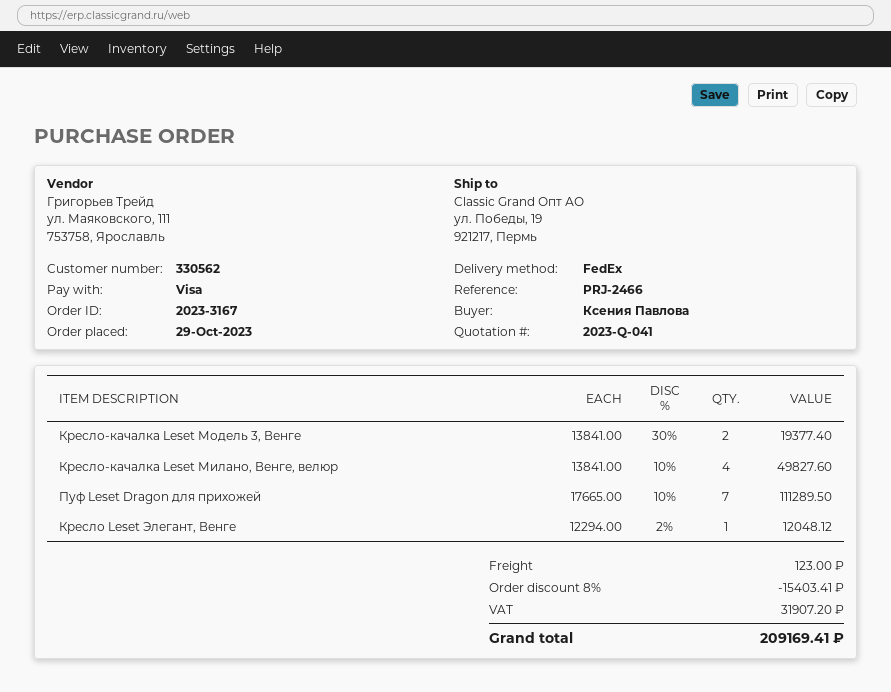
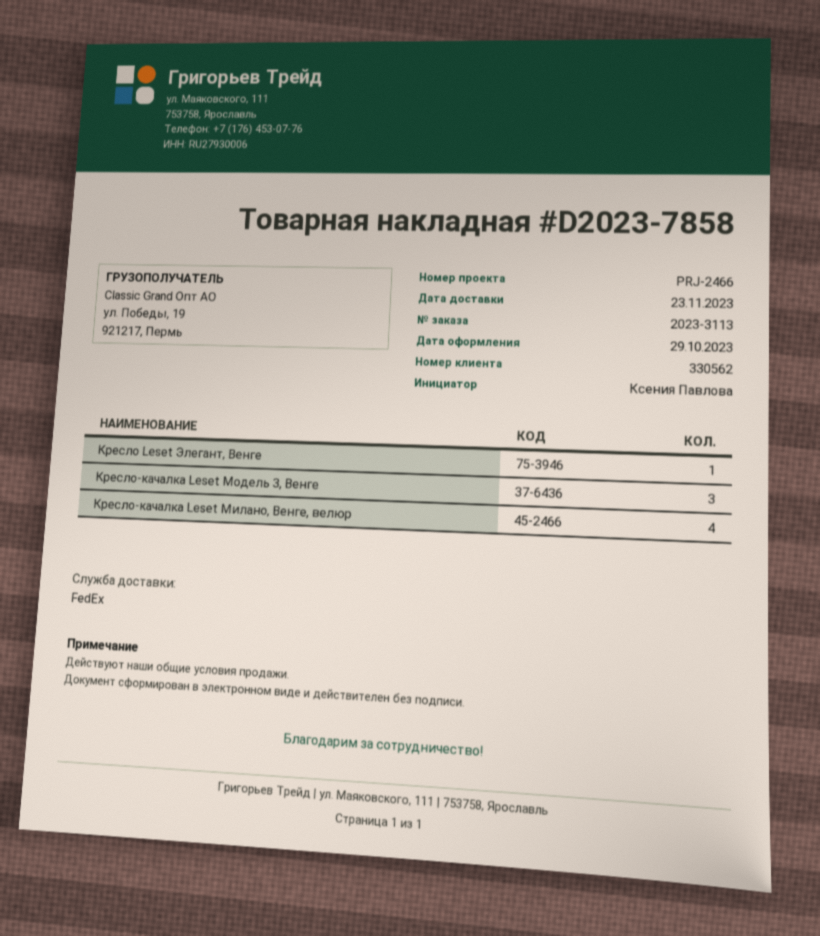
order number: 2023-3167 -> 2023-3113
Кресло-качалка Leset Модель 3, Венге: 2 -> 3
Пуф Leset Dragon для прихожей: 7 -> none

